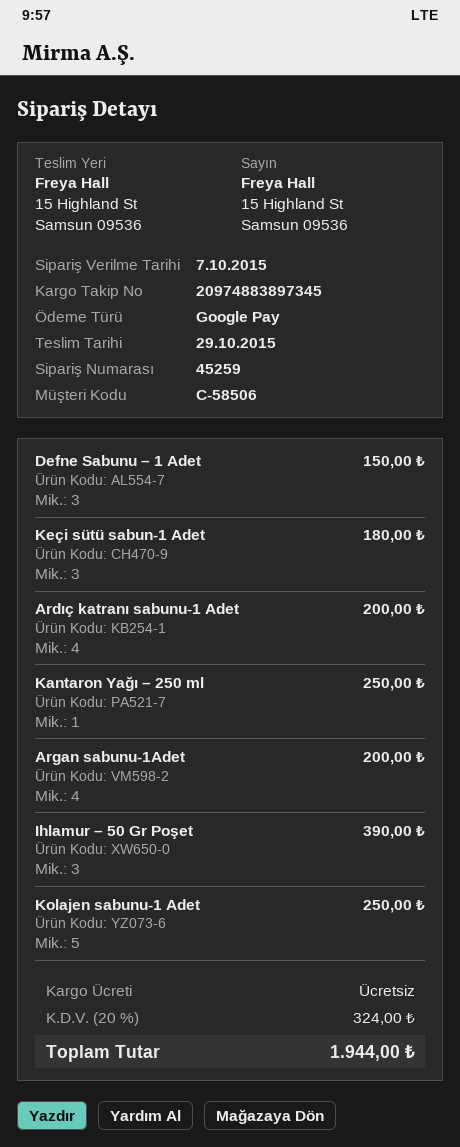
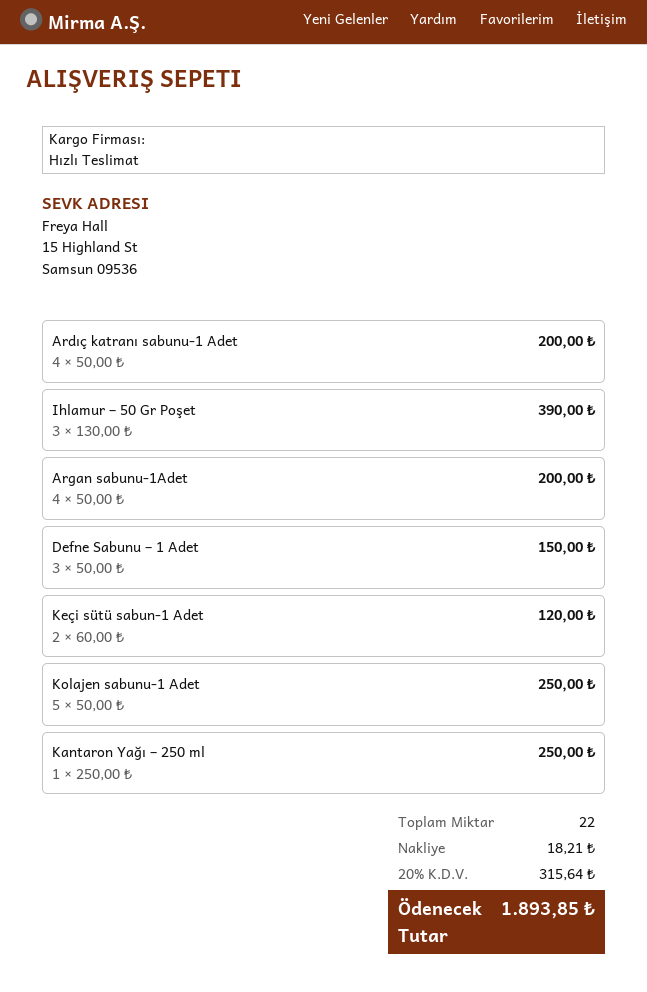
Keçi sütü sabun-1 Adet: 3 for 180.00 -> 2 for 120.00
shipping: 0.00 -> 18.21
tax: 20% = 324.00 -> 20% = 315.64
total: 1944.00 -> 1893.85

